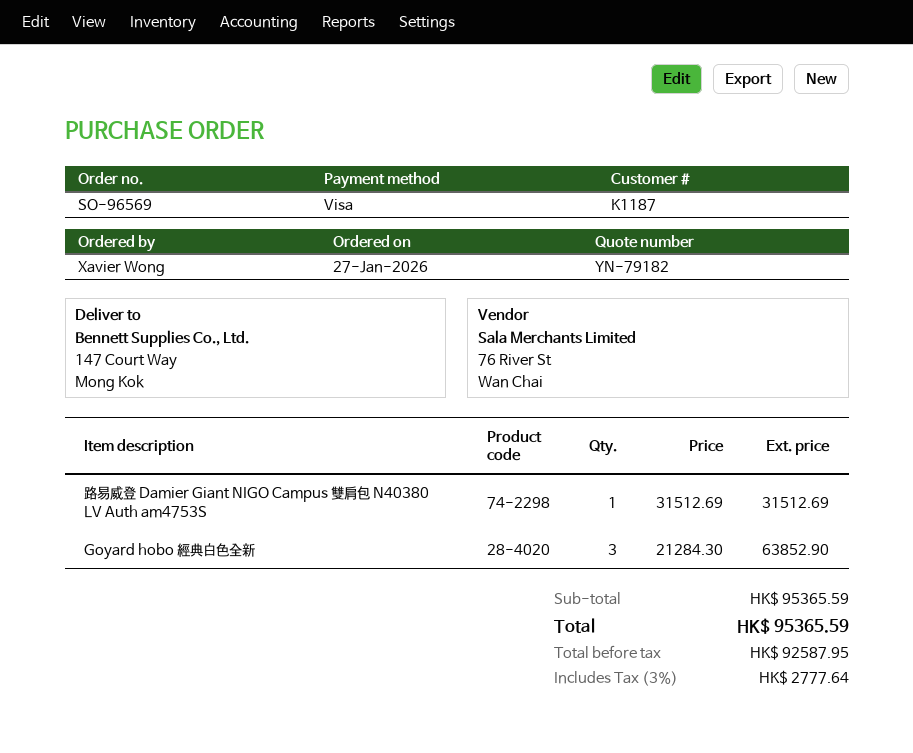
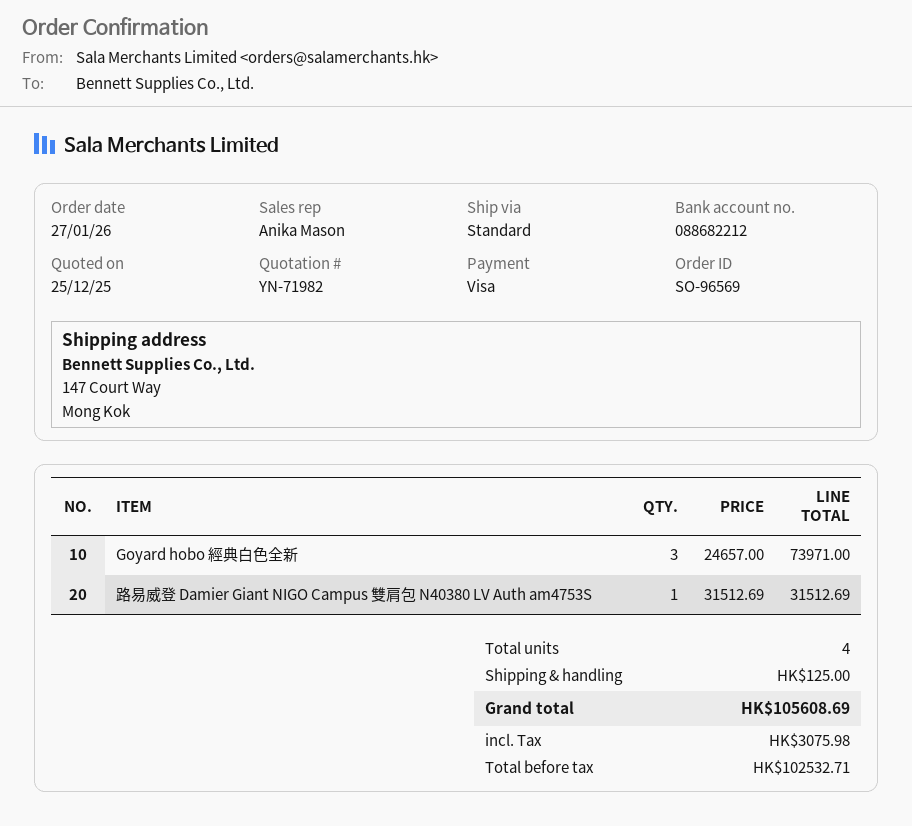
quote number: YN-79182 -> YN-71982
Goyard hobo 經典白色全新: 3 x 21284.30 = 63852.90 -> 3 x 24657.00 = 73971.00
shipping: none -> 125.00
net: 92587.95 -> 102532.71
tax: 2777.64 -> 3075.98
total: 95365.59 -> 105608.69

